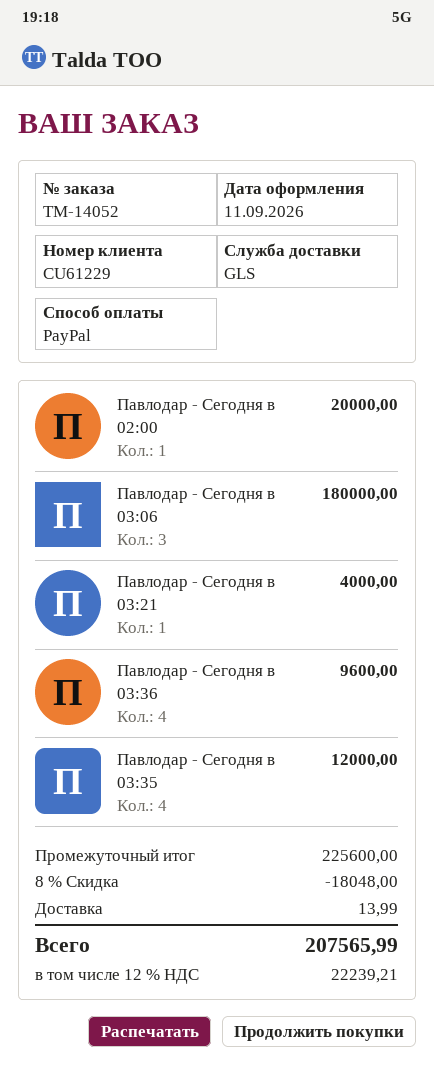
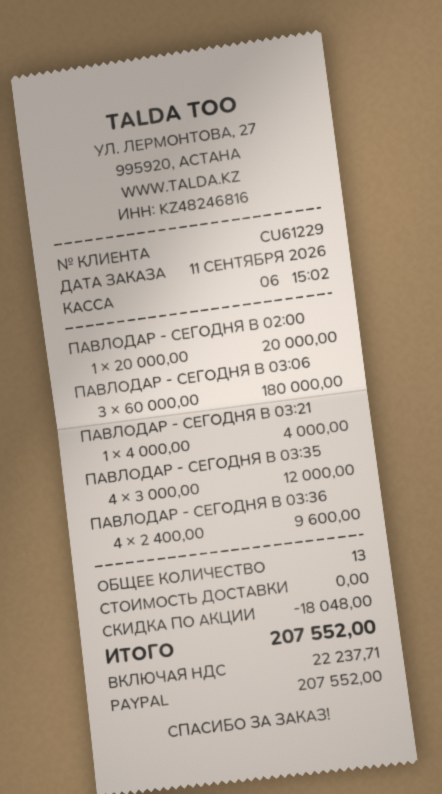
shipping: 13.99 -> 0.00
tax: 22239.21 -> 22237.71
total: 207565.99 -> 207552.00

